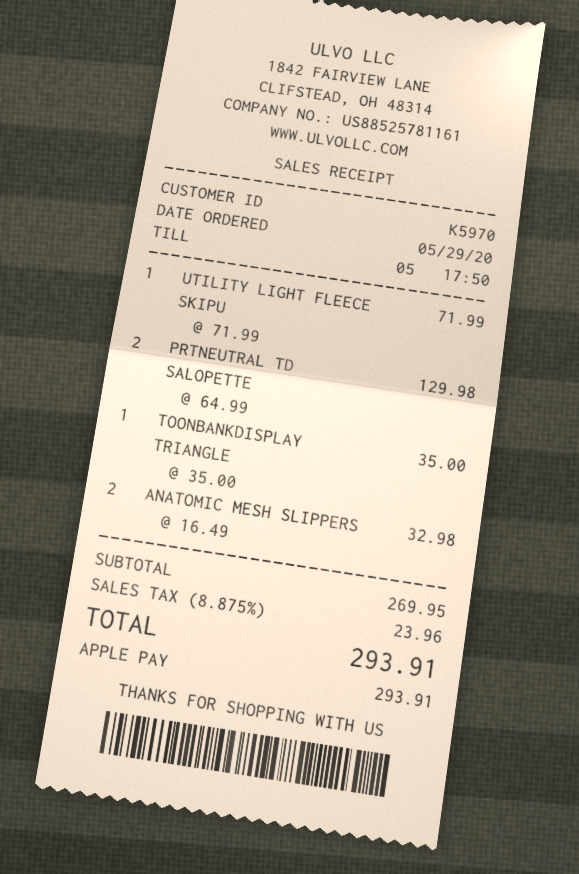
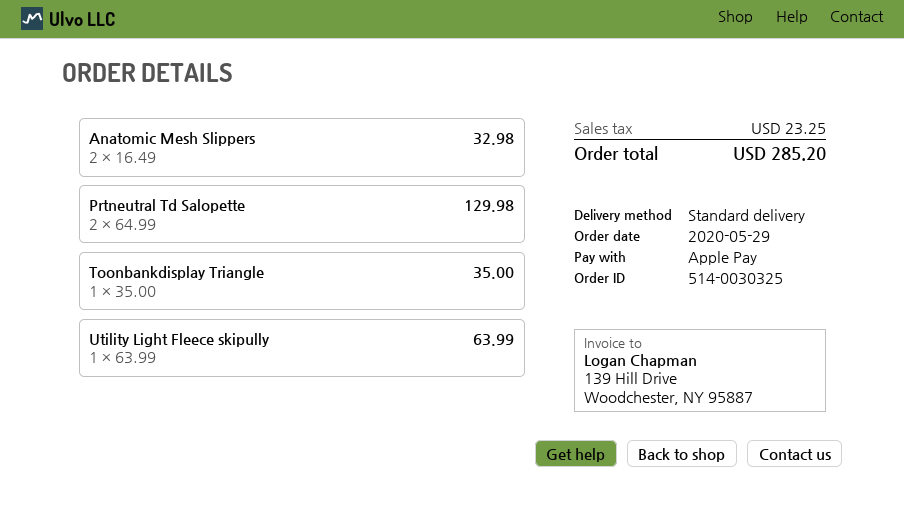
UTILITY LIGHT FLEECE SKIPU: 1 x 71.99 = 71.99 -> 1 x 63.99 = 63.99
tax: 23.96 -> 23.25
total: 293.91 -> 285.20

